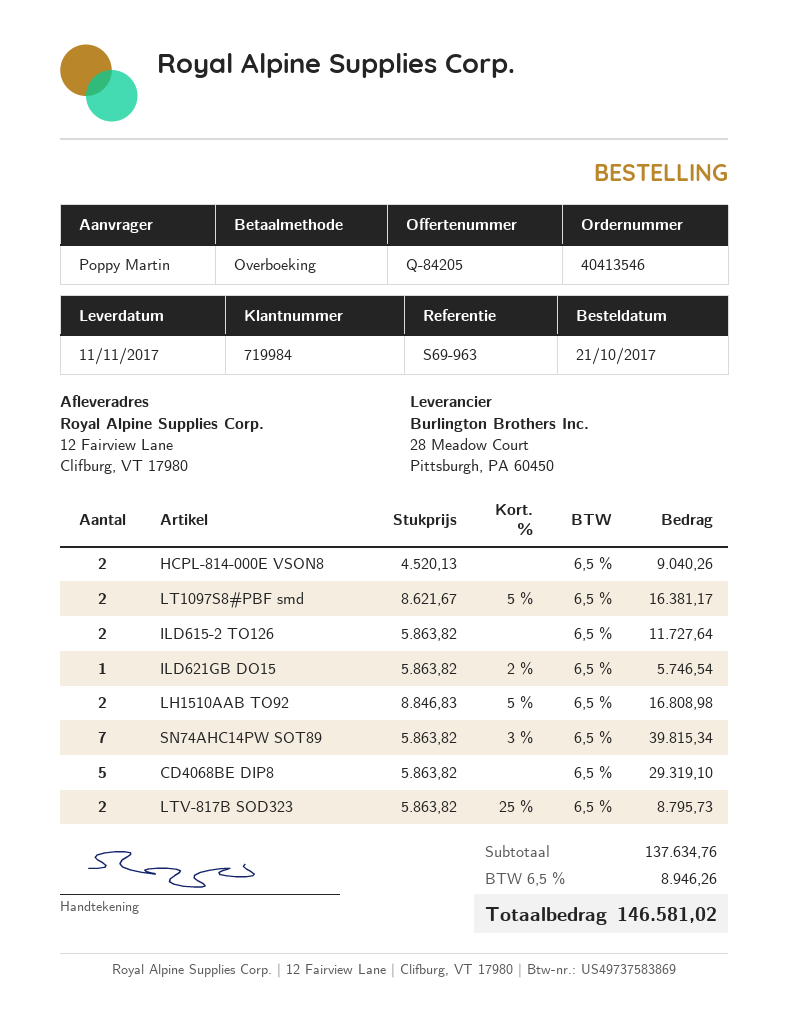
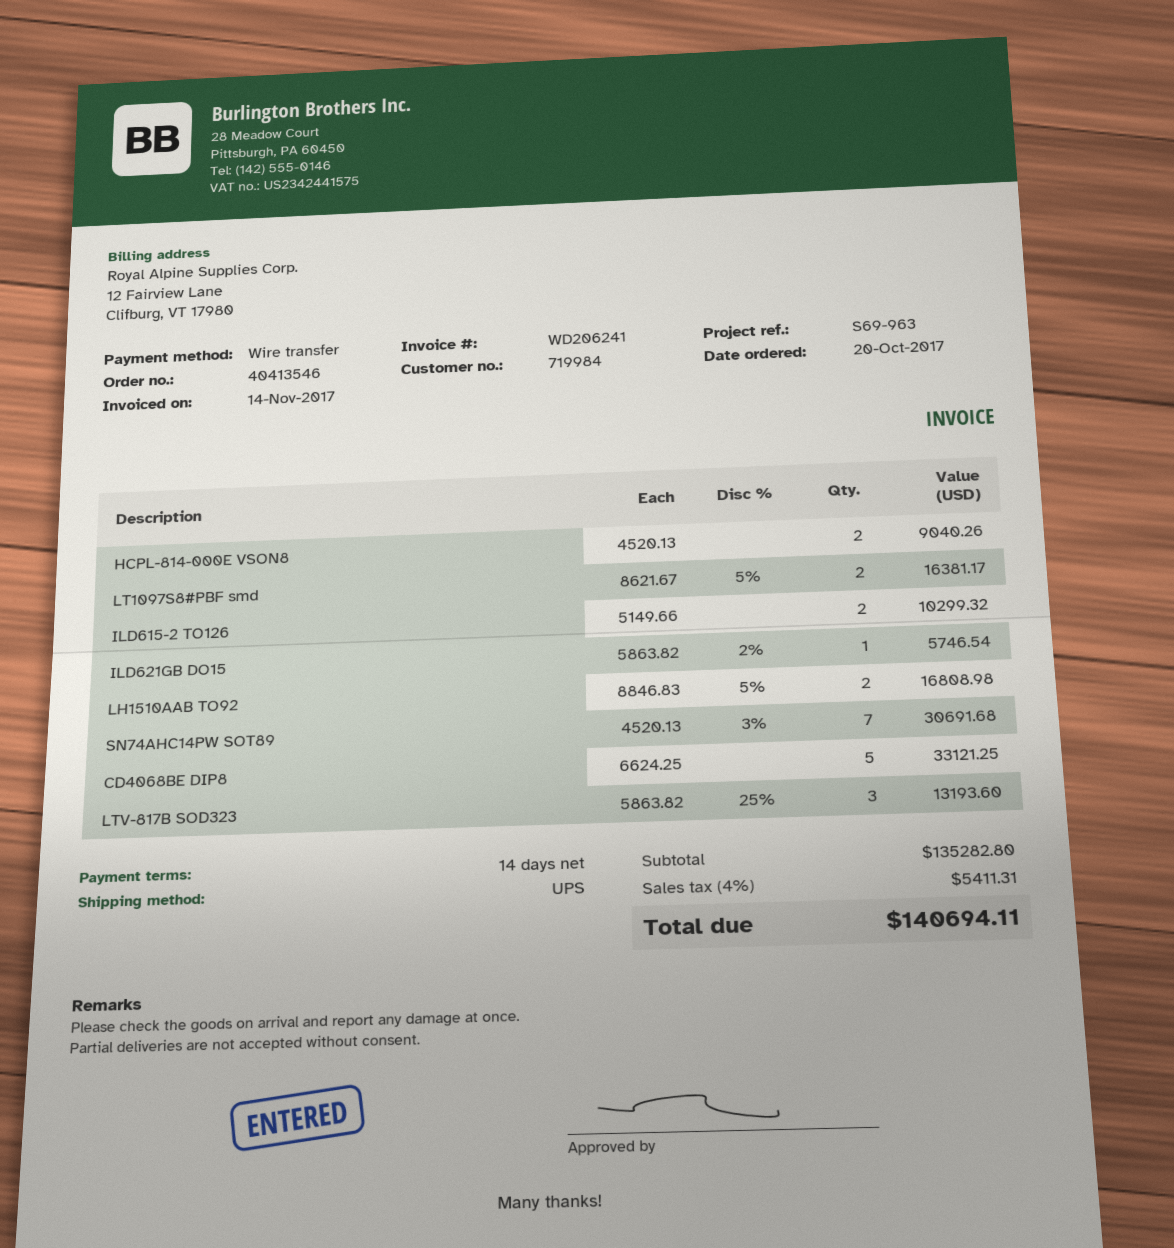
order date: 2017-10-21 -> 2017-10-20
ILD615-2 TO126: 2 x 5863.82 = 11727.64 -> 2 x 5149.66 = 10299.32
SN74AHC14PW SOT89: 7 x 5863.82 - 3% = 39815.34 -> 7 x 4520.13 - 3% = 30691.68
CD4068BE DIP8: 5 x 5863.82 = 29319.10 -> 5 x 6624.25 = 33121.25
LTV-817B SOD323: 2 x 5863.82 - 25% = 8795.73 -> 3 x 5863.82 - 25% = 13193.60
subtotal: 137634.76 -> 135282.80
tax: 6.5% = 8946.26 -> 4% = 5411.31
total: 146581.02 -> 140694.11

